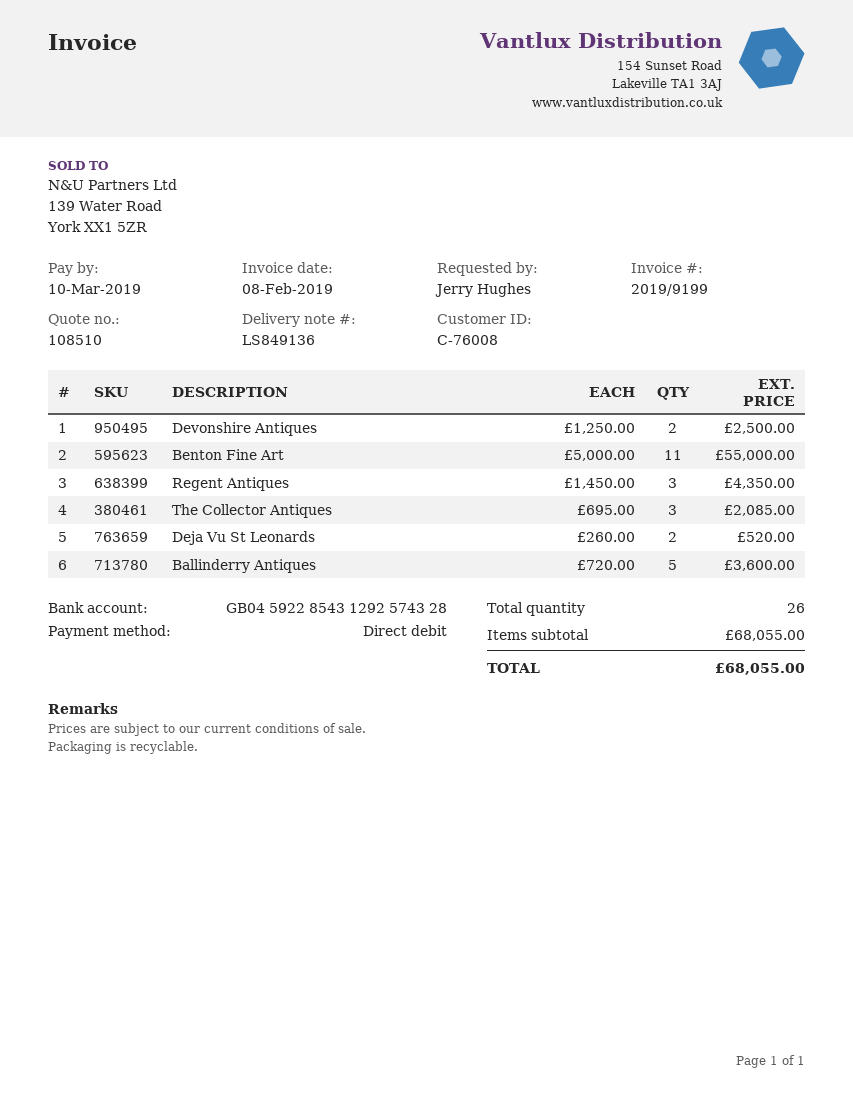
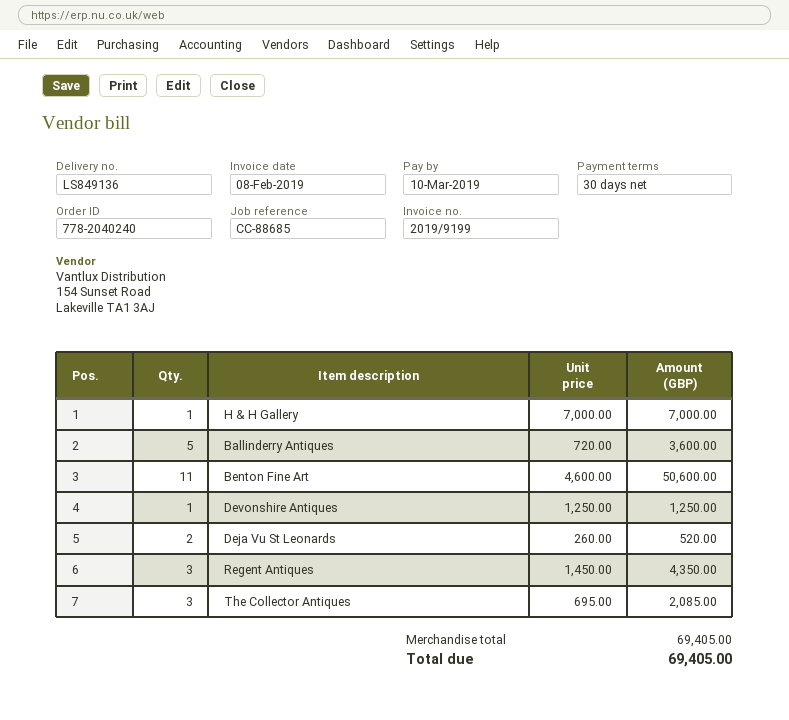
Devonshire Antiques: 2 x 1250.00 = 2500.00 -> 1 x 1250.00 = 1250.00
Benton Fine Art: 11 x 5000.00 = 55000.00 -> 11 x 4600.00 = 50600.00
H & H Gallery: none -> 1 x 7000.00 = 7000.00
subtotal: 68055.00 -> 69405.00
total: 68055.00 -> 69405.00

